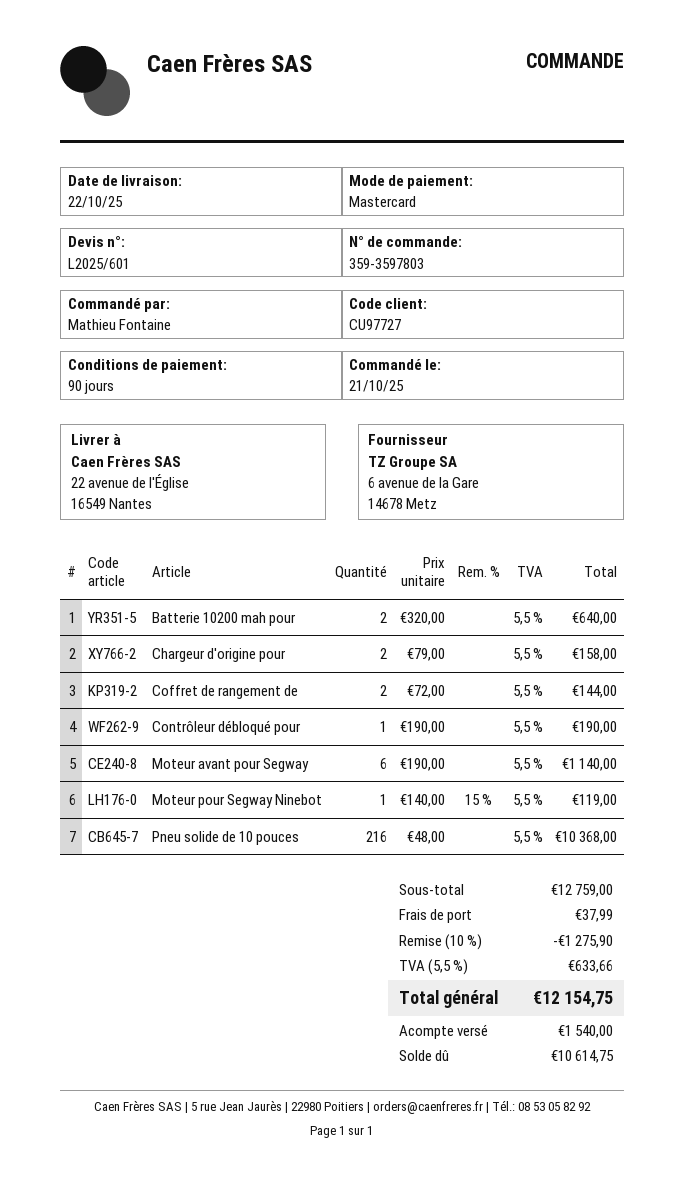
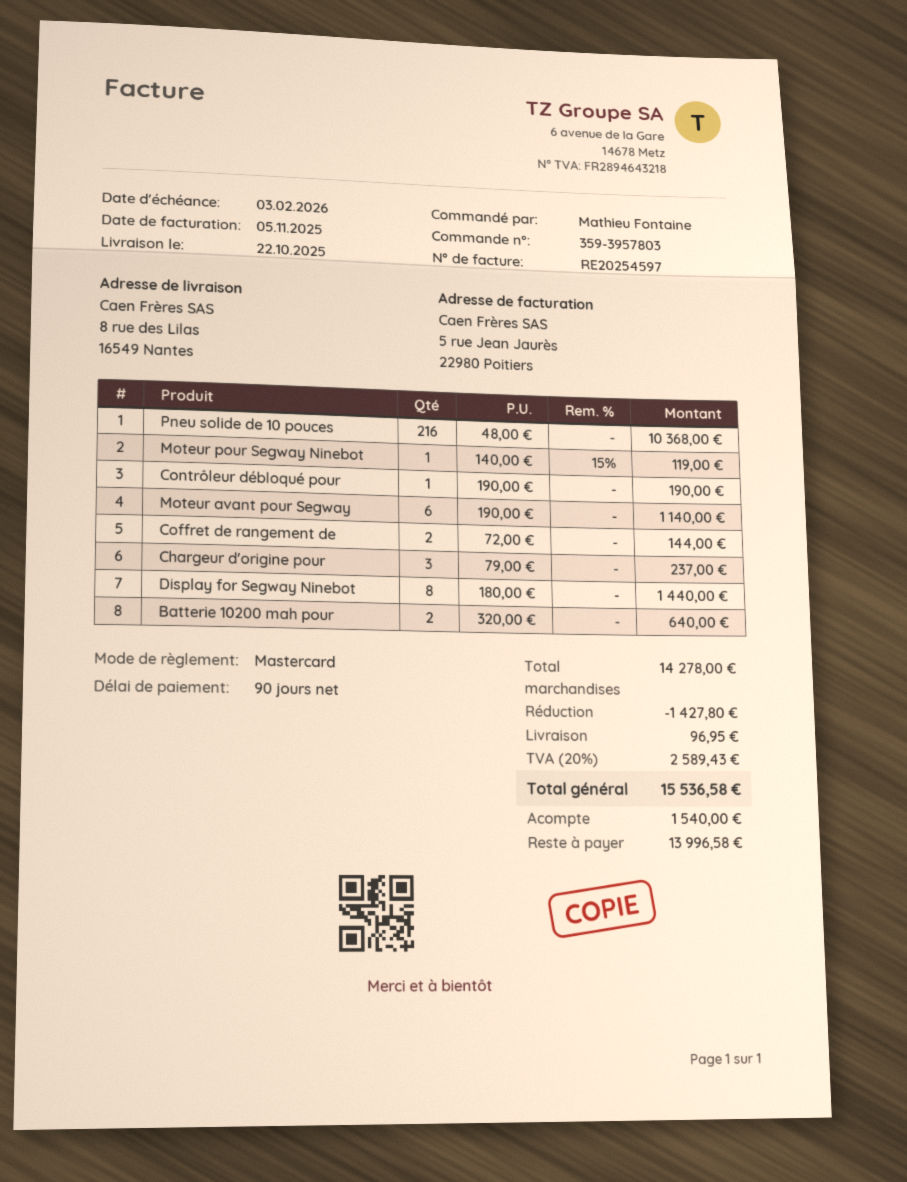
order number: 359-3597803 -> 359-3957803
ship to: 22 avenue de l'Église, 16549 Nantes -> 8 rue des Lilas, 16549 Nantes
Chargeur d'origine pour: 2 x 79.00 = 158.00 -> 3 x 79.00 = 237.00
Display for Segway Ninebot: none -> 8 x 180.00 = 1440.00
subtotal: 12759.00 -> 14278.00
discount: 1275.90 -> 1427.80
shipping: 37.99 -> 96.95
tax: 5.5% = 633.66 -> 20% = 2589.43
total: 12154.75 -> 15536.58
balance: 10614.75 -> 13996.58

